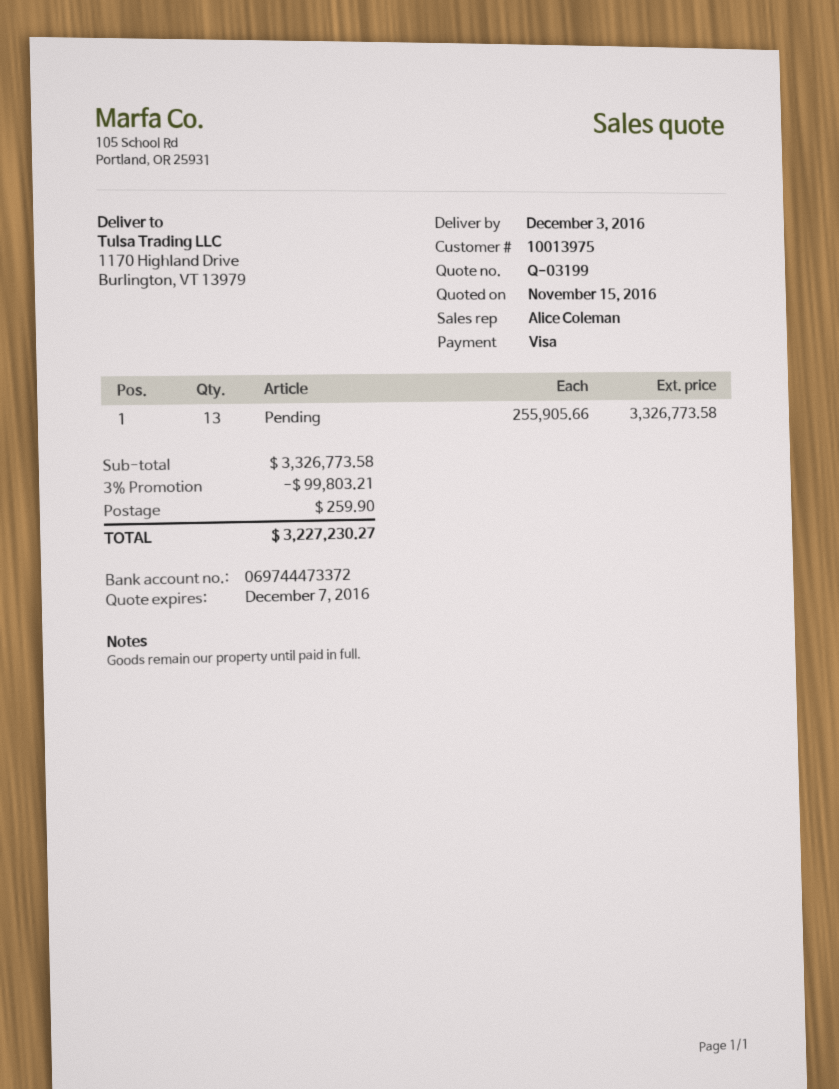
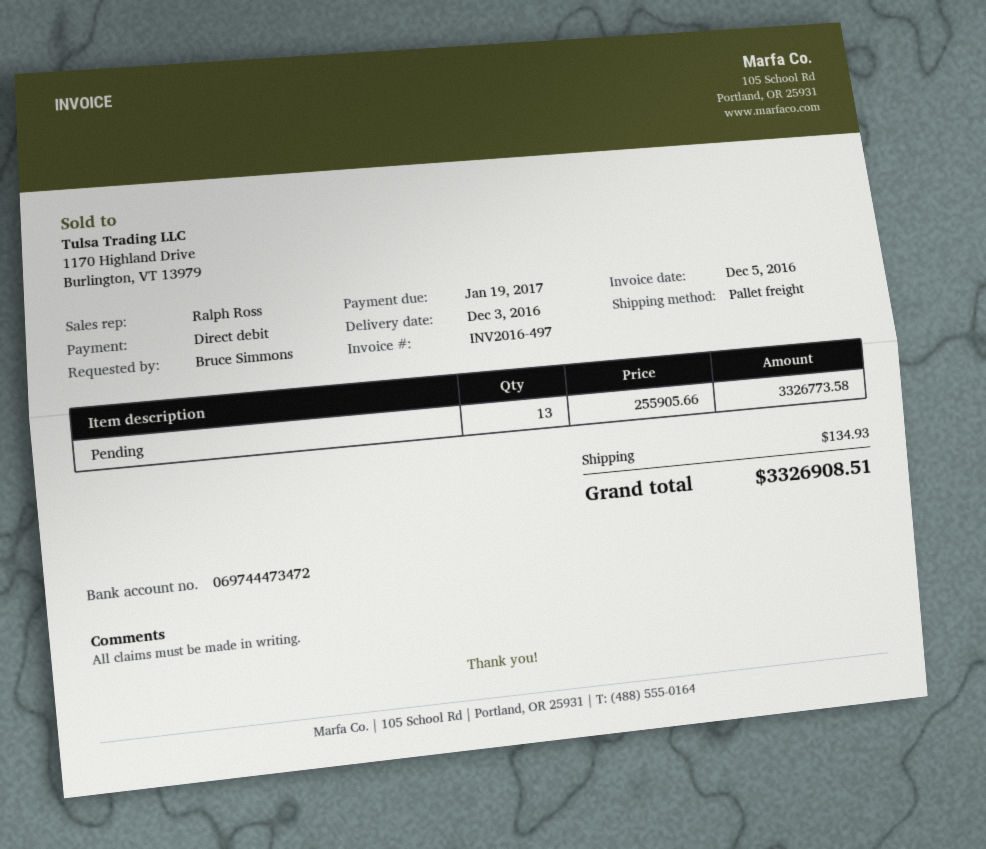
sales rep: Alice Coleman -> Ralph Ross
payment method: Visa -> direct debit
bank account: 069744473372 -> 069744473472
discount: 3% = 99803.21 -> none
shipping: 259.90 -> 134.93
total: 3227230.27 -> 3326908.51

